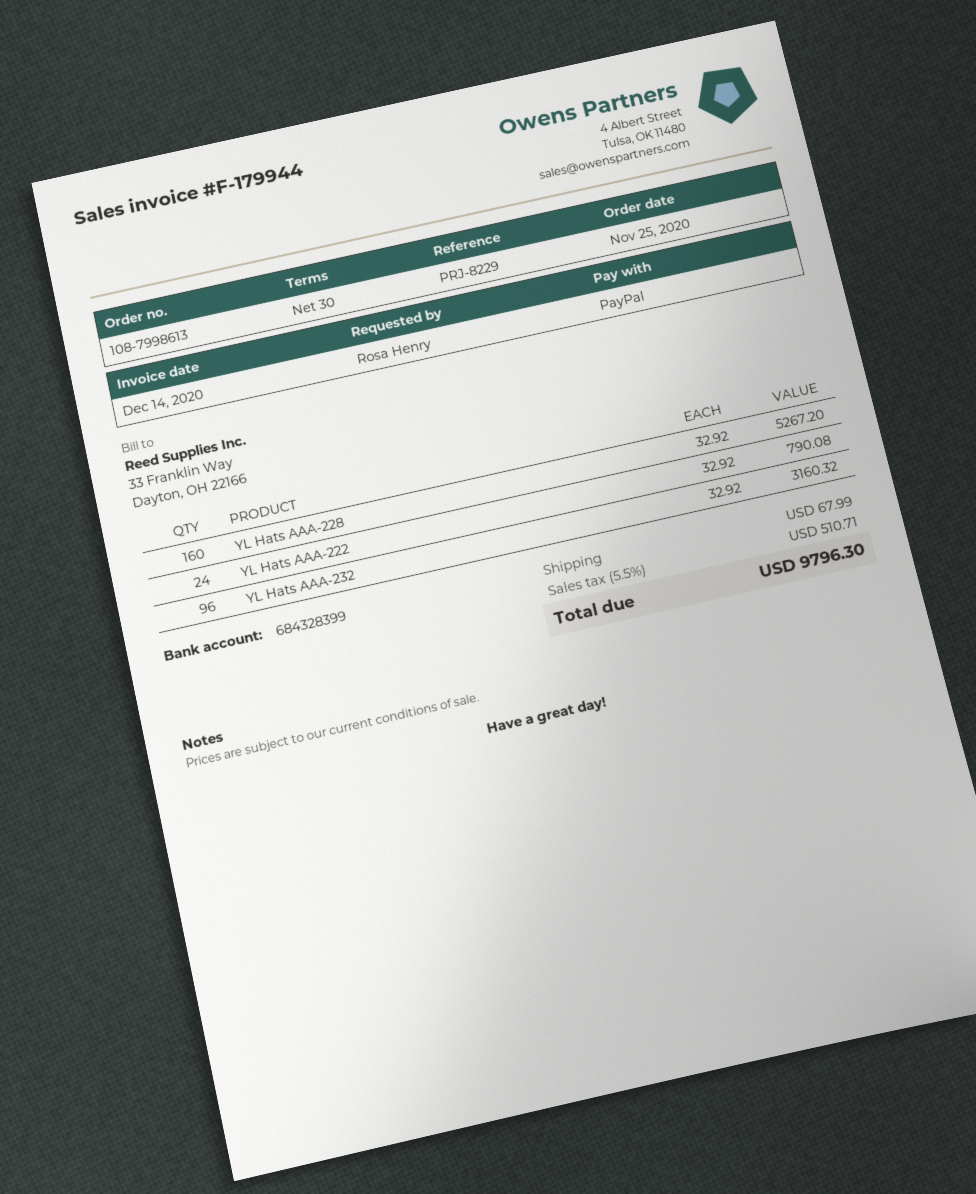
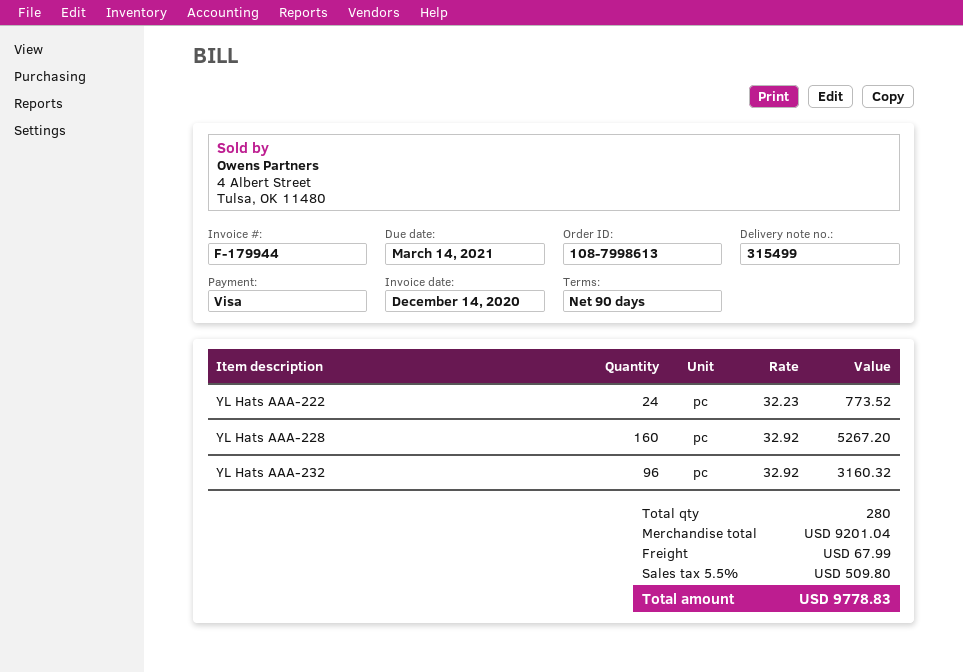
payment terms: 30 days -> 90 days
payment method: PayPal -> Visa
YL Hats AAA-222: 24 x 32.92 = 790.08 -> 24 x 32.23 = 773.52
tax: 5.5% = 510.71 -> 5.5% = 509.80
total: 9796.30 -> 9778.83

